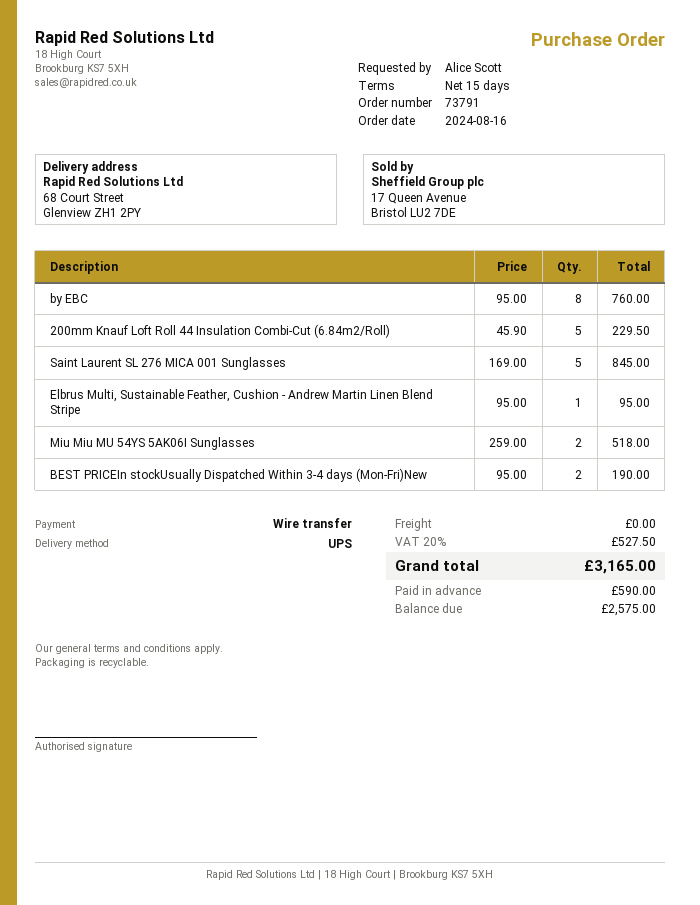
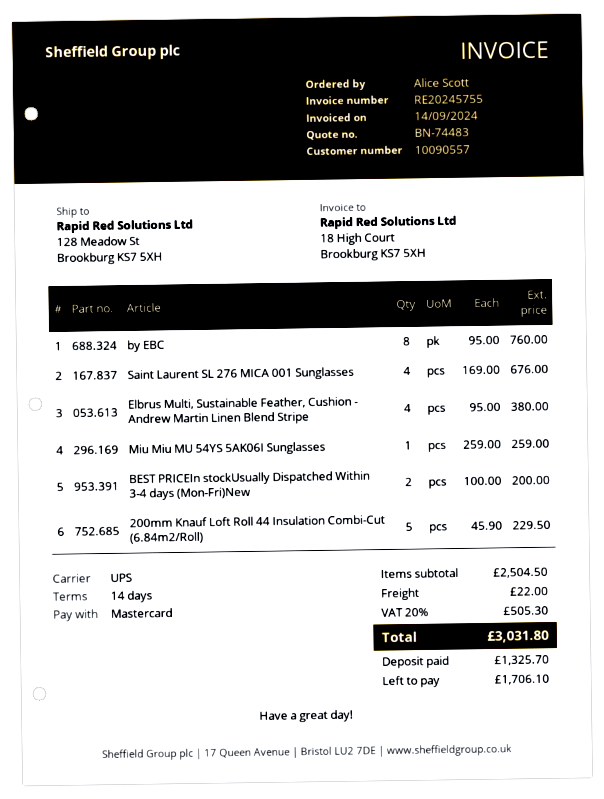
payment terms: 15 days -> 14 days
payment method: bank transfer -> Mastercard
ship to: 68 Court Street, Glenview ZH1 2PY -> 128 Meadow St, Brookburg KS7 5XH
Saint Laurent SL 276 MICA 001 Sunglasses: 5 x 169.00 = 845.00 -> 4 x 169.00 = 676.00
Elbrus Multi, Sustainable Feather, Cushion - Andrew Martin Linen Blend Stripe: 1 x 95.00 = 95.00 -> 4 x 95.00 = 380.00
Miu Miu MU 54YS 5AK06I Sunglasses: 2 x 259.00 = 518.00 -> 1 x 259.00 = 259.00
BEST PRICEIn stockUsually Dispatched Within 3-4 days (Mon-Fri)New: 2 x 95.00 = 190.00 -> 2 x 100.00 = 200.00
shipping: 0.00 -> 22.00
tax: 20% = 527.50 -> 20% = 505.30
total: 3165.00 -> 3031.80
deposit: 590.00 -> 1325.70
balance: 2575.00 -> 1706.10

